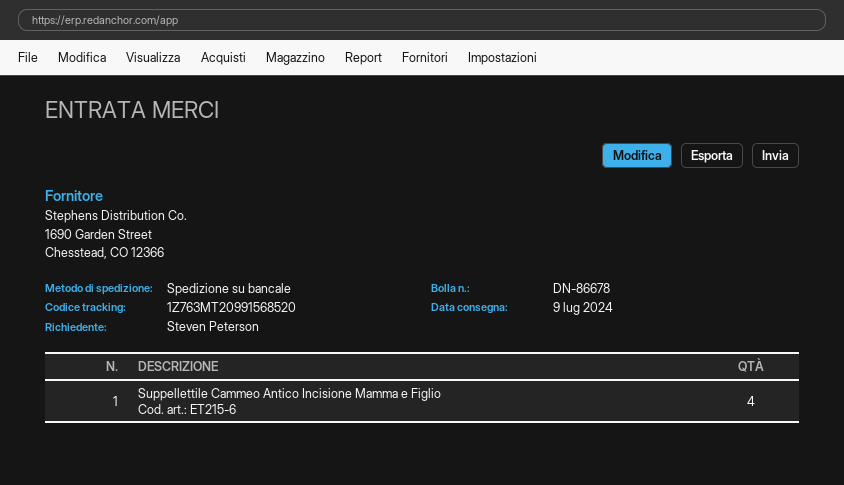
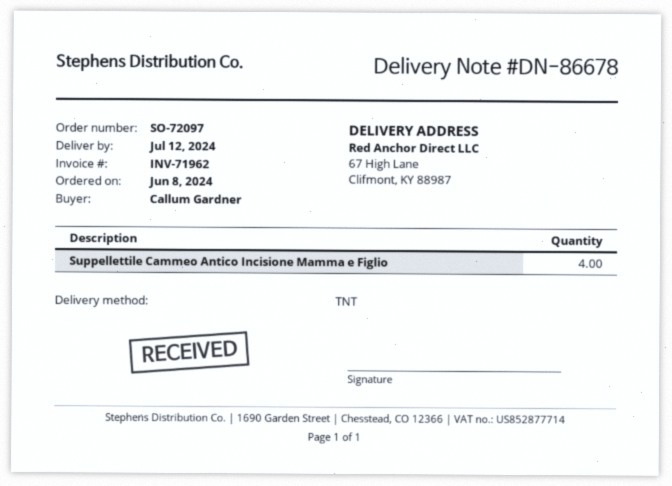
delivery date: 2024-07-09 -> 2024-07-12
ordered by: Steven Peterson -> Callum Gardner
shipping method: pallet freight -> TNT

